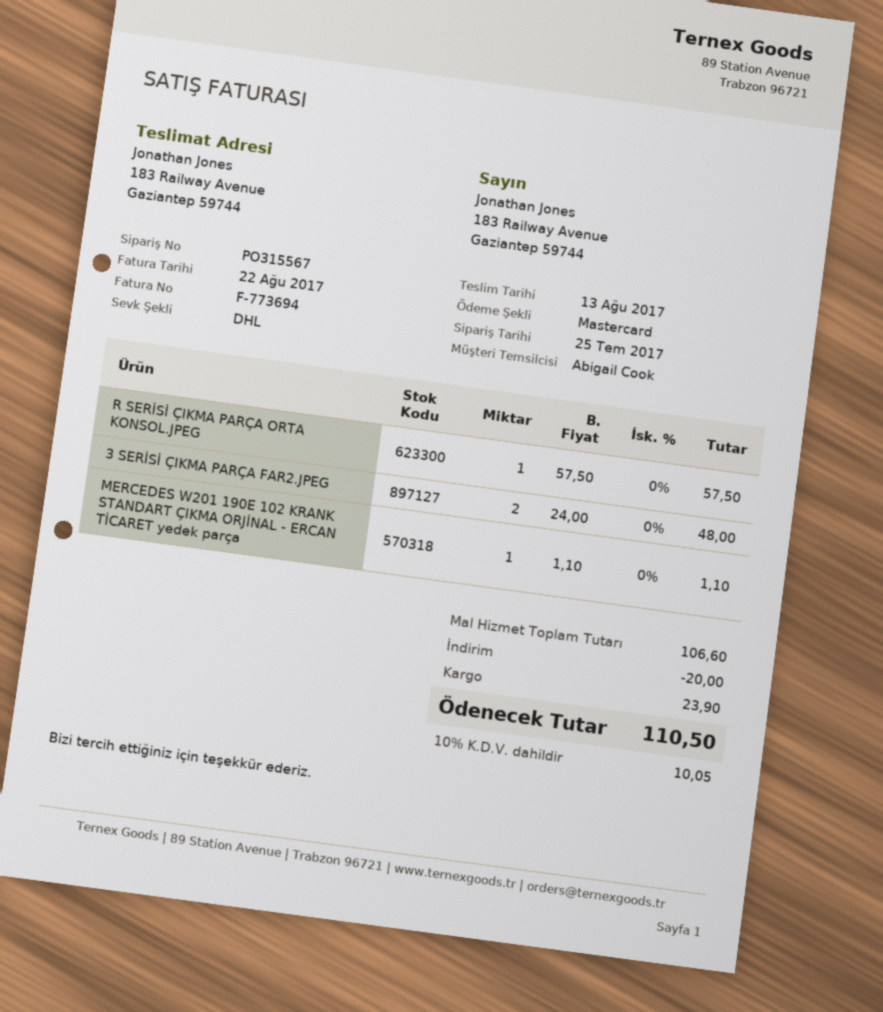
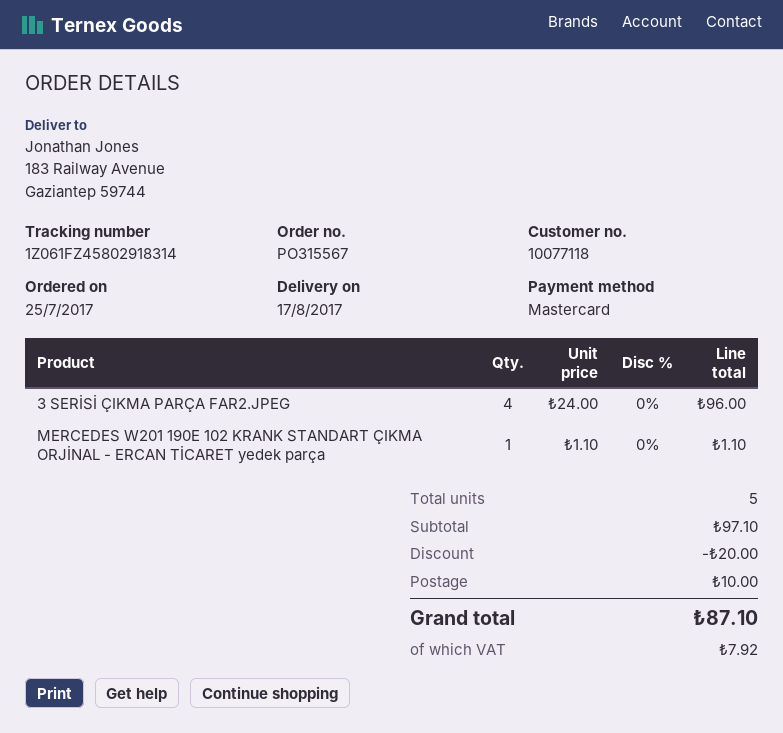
delivery date: 2017-08-13 -> 2017-08-17
R SERİSİ ÇIKMA PARÇA ORTA KONSOL.JPEG: 1 x 57.50 = 57.50 -> none
3 SERİSİ ÇIKMA PARÇA FAR2.JPEG: 2 x 24.00 = 48.00 -> 4 x 24.00 = 96.00
subtotal: 106.60 -> 97.10
shipping: 23.90 -> 10.00
tax: 10.05 -> 7.92
total: 110.50 -> 87.10

